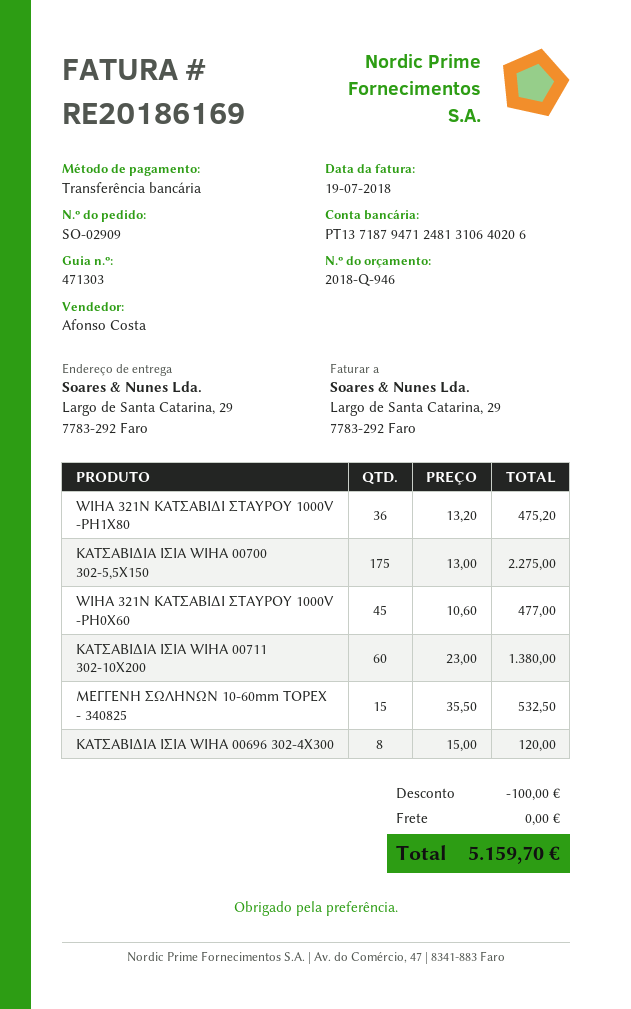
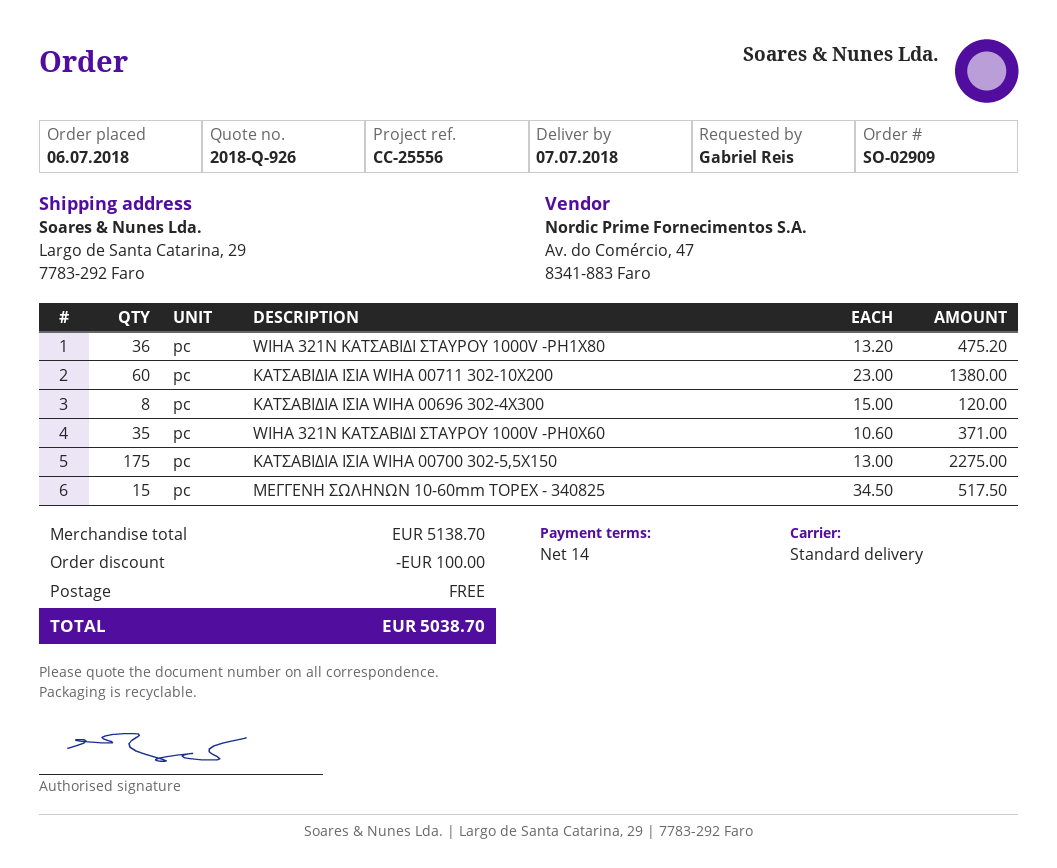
quote number: 2018-Q-946 -> 2018-Q-926
WIHA 321N ΚΑΤΣΑΒΙΔΙ ΣΤΑΥΡΟΥ 1000V -PH0X60: 45 x 10.60 = 477.00 -> 35 x 10.60 = 371.00
ΜΕΓΓΕΝΗ ΣΩΛΗΝΩΝ 10-60mm TOPEX - 340825: 15 x 35.50 = 532.50 -> 15 x 34.50 = 517.50
total: 5159.70 -> 5038.70

